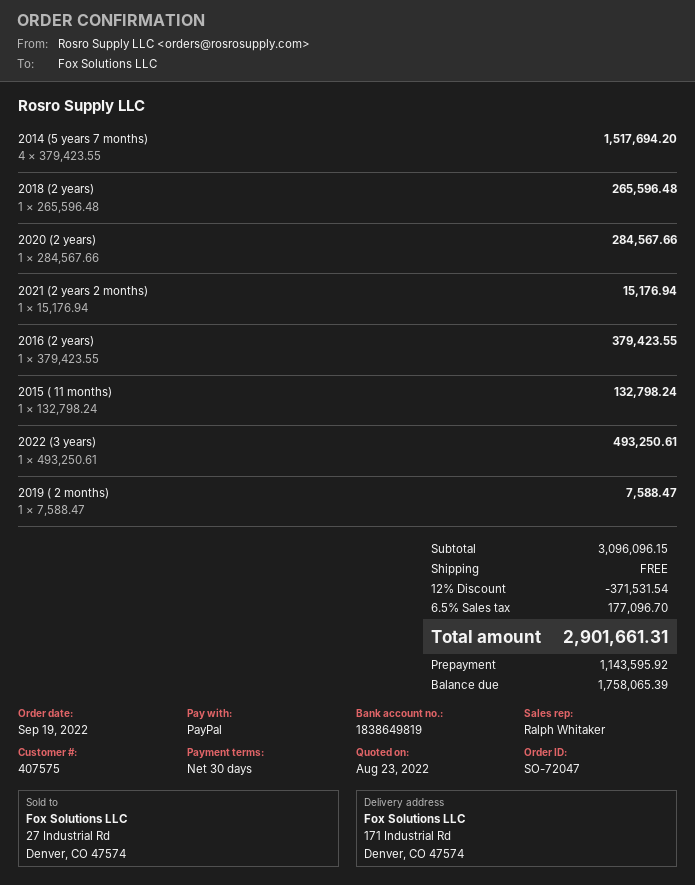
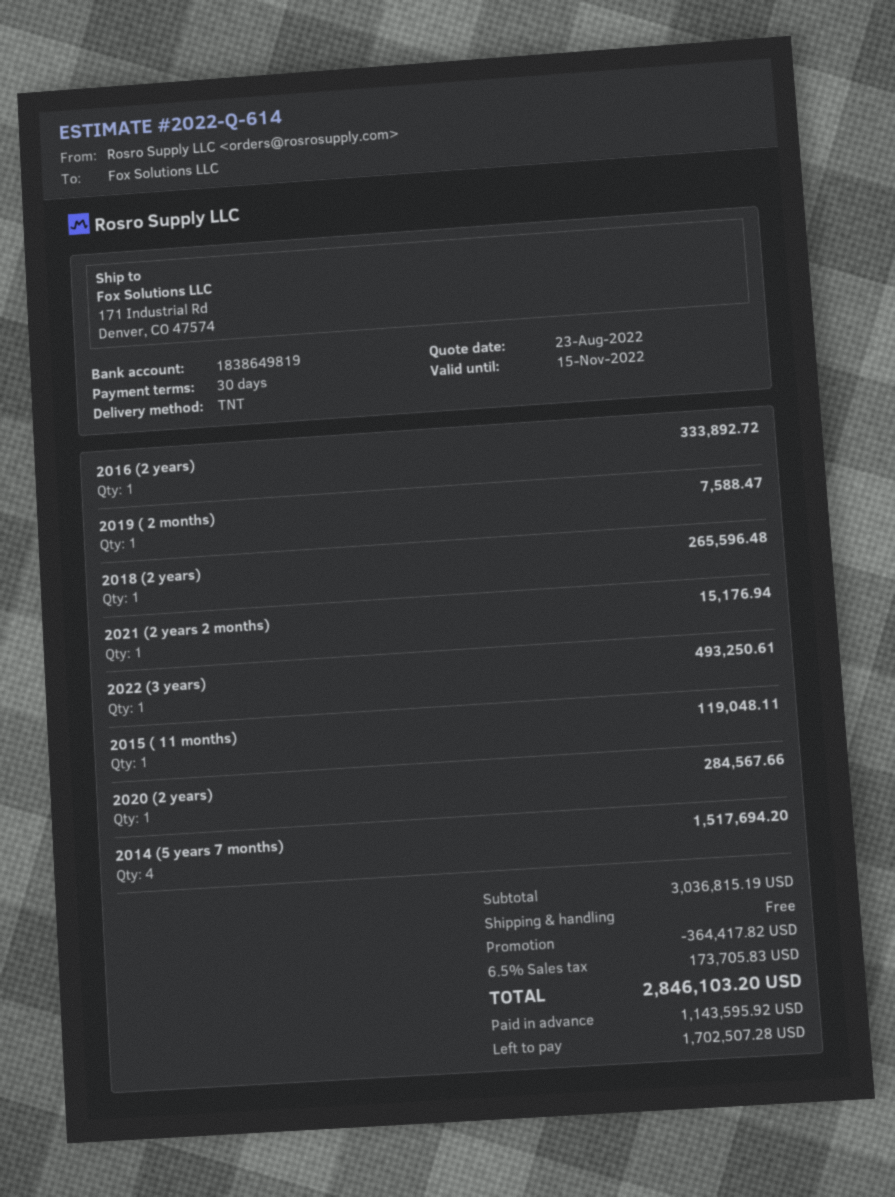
2016 (2 years): 1 for 379423.55 -> 1 for 333892.72
2015 ( 11 months): 1 for 132798.24 -> 1 for 119048.11
subtotal: 3096096.15 -> 3036815.19
discount: 371531.54 -> 364417.82
tax: 6.5% = 177096.70 -> 6.5% = 173705.83
total: 2901661.31 -> 2846103.20
balance: 1758065.39 -> 1702507.28

